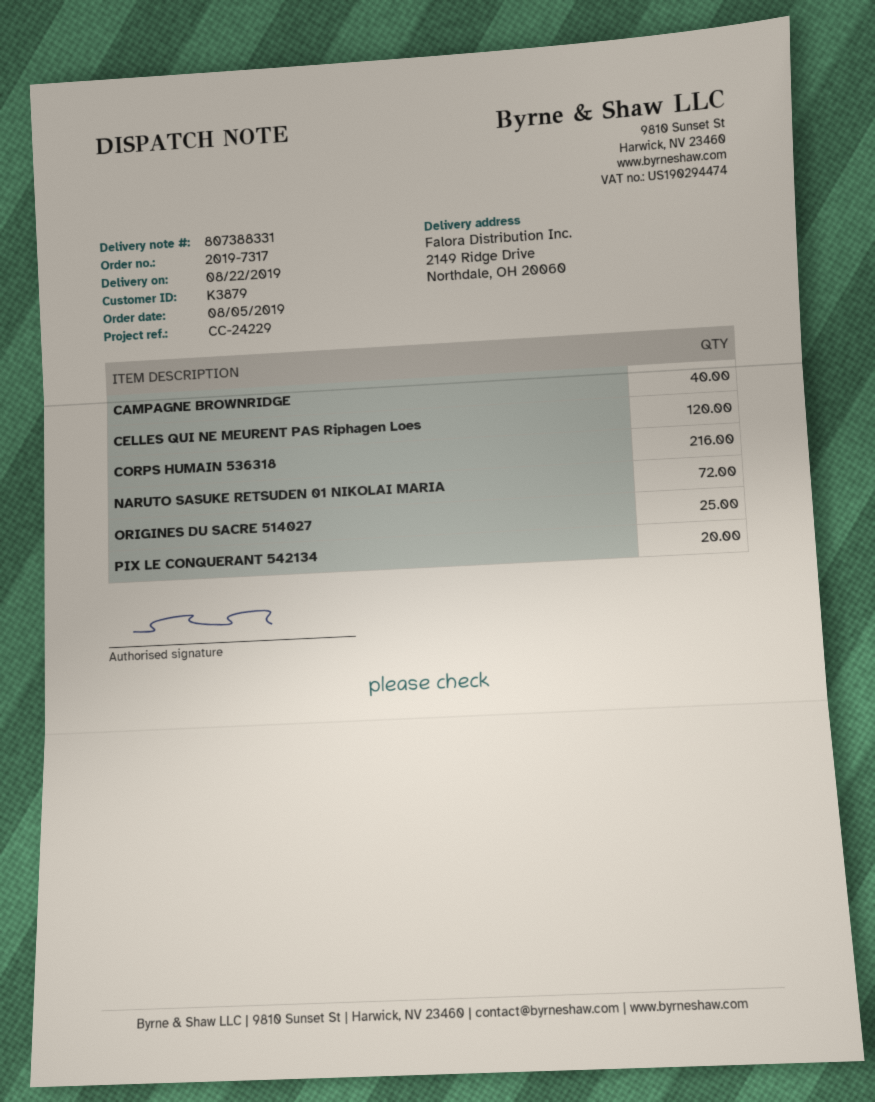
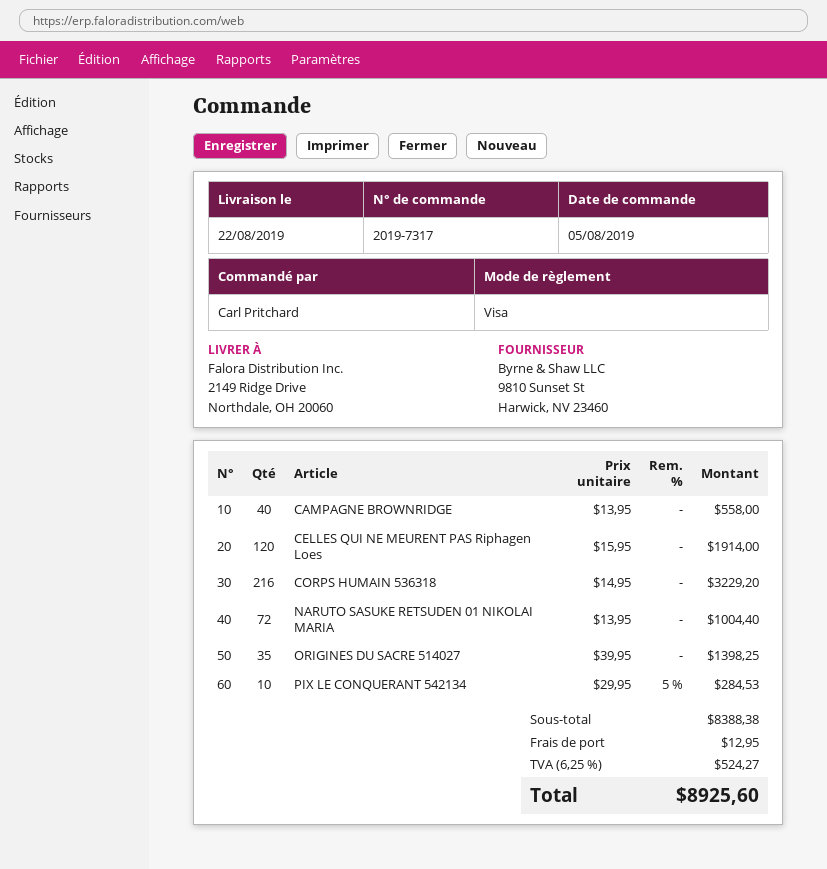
ORIGINES DU SACRE 514027: 25 -> 35
PIX LE CONQUERANT 542134: 20 -> 10

